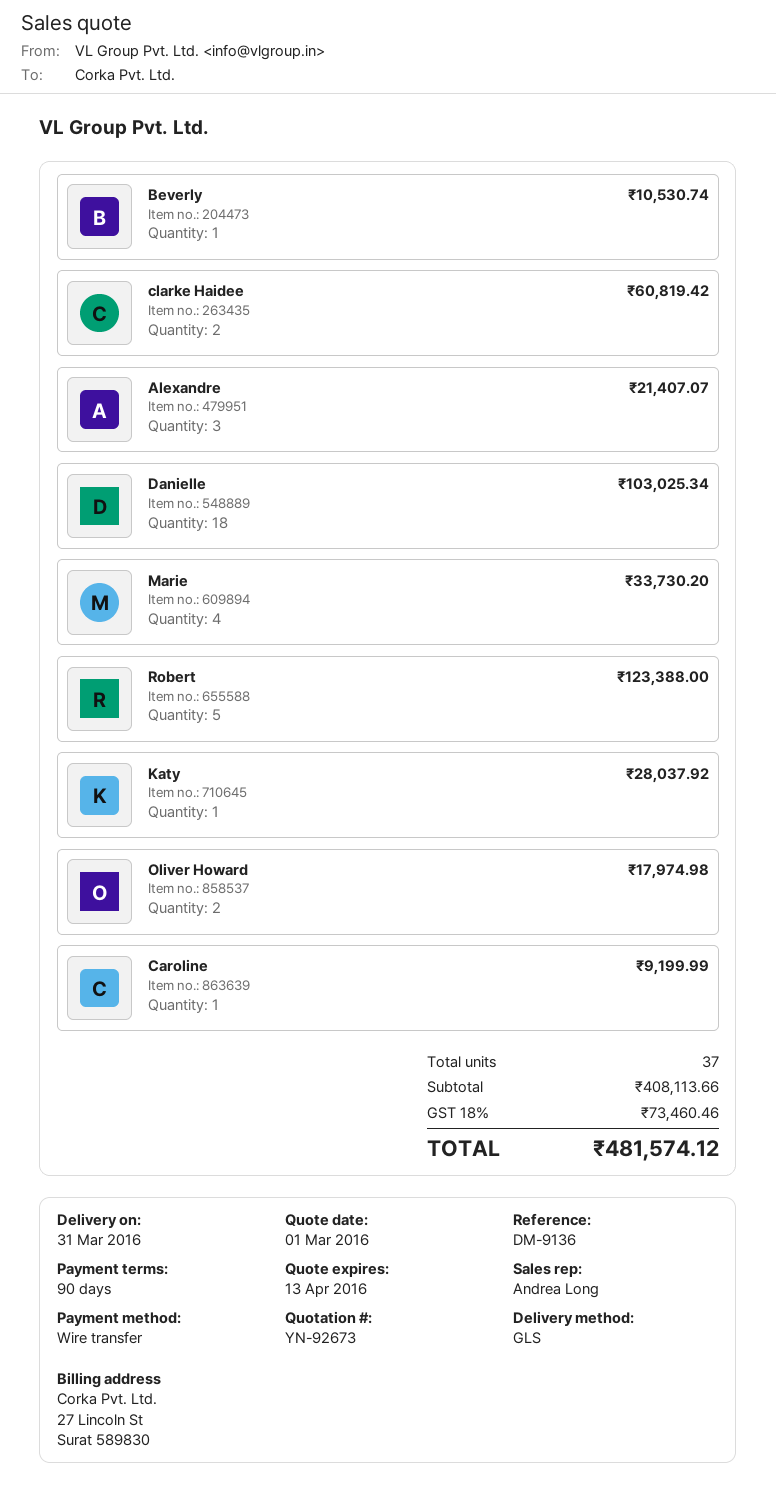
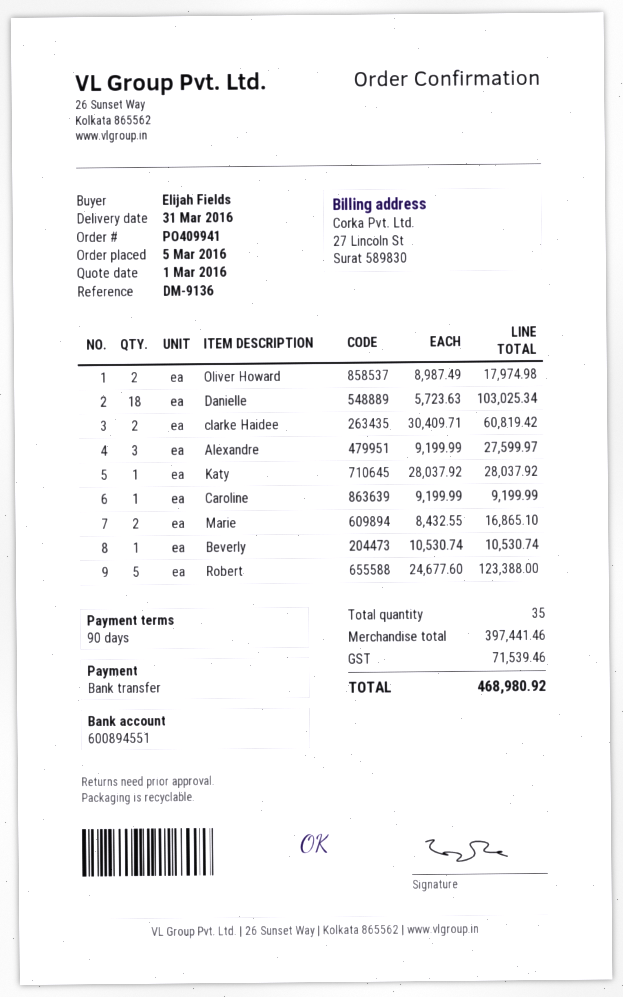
Alexandre: 3 for 21407.07 -> 3 for 27599.97
Marie: 4 for 33730.20 -> 2 for 16865.10
total quantity: 37 -> 35
subtotal: 408113.66 -> 397441.46
tax: 73460.46 -> 71539.46
total: 481574.12 -> 468980.92

